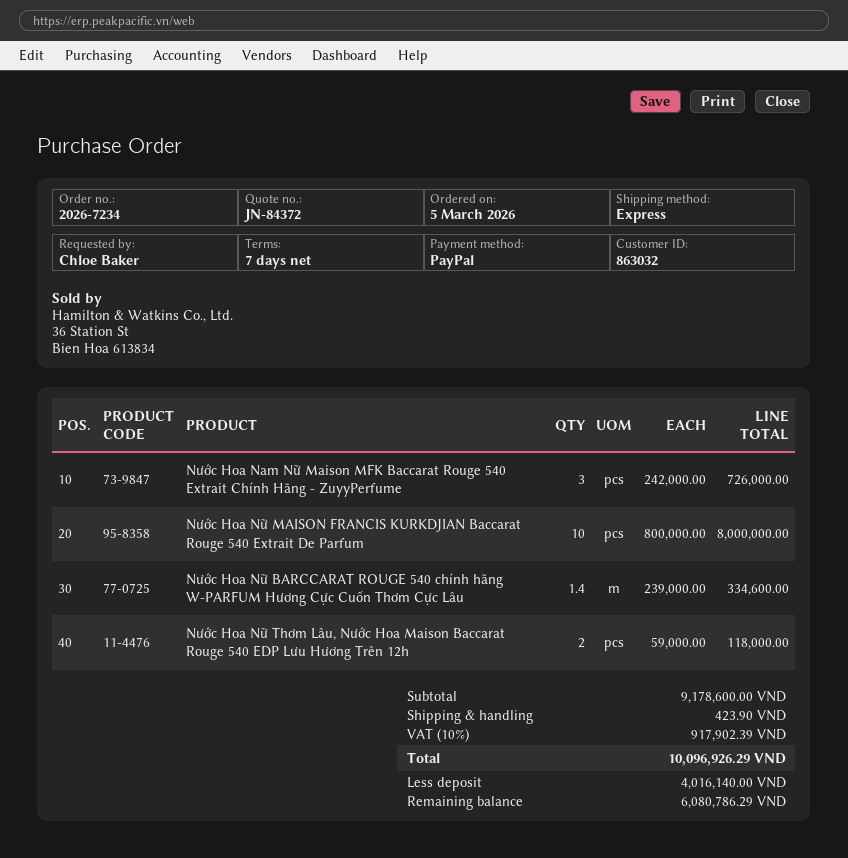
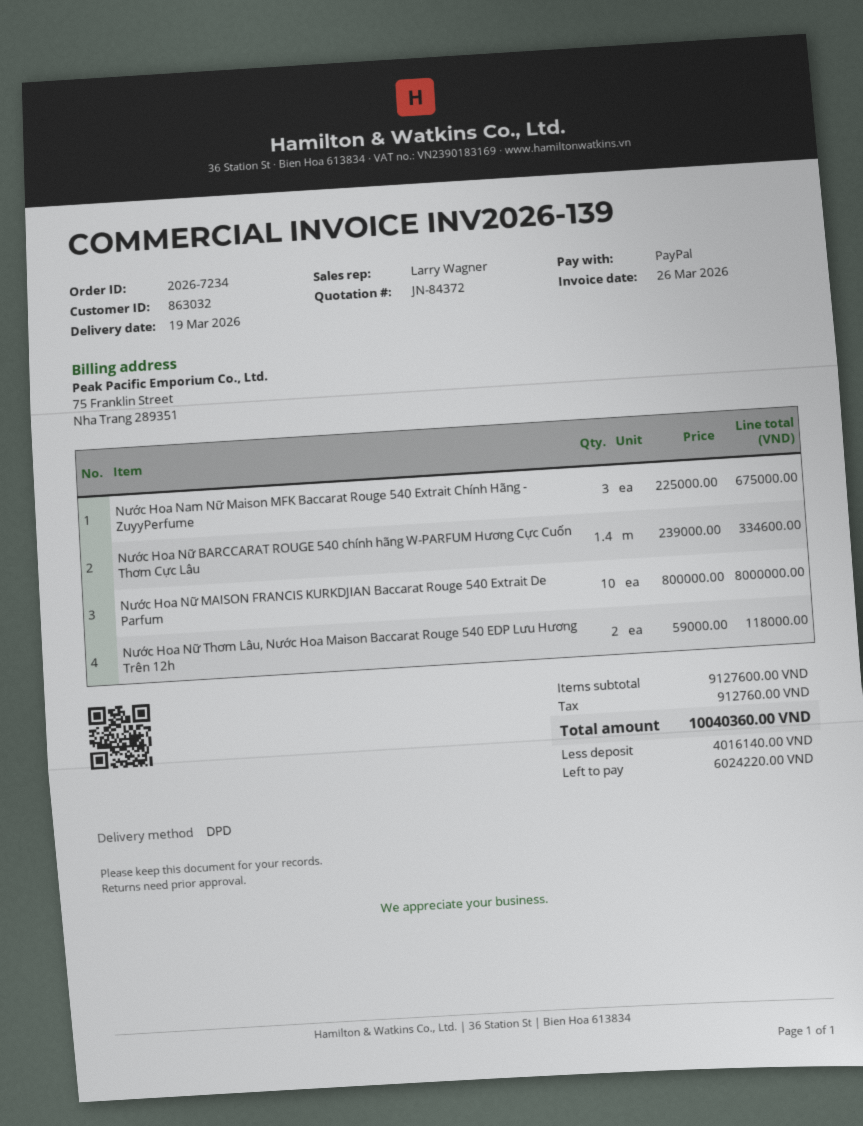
shipping method: express -> DPD
Nước Hoa Nam Nữ Maison MFK Baccarat Rouge 540 Extrait Chính Hãng - ZuyyPerfume: 3 x 242000.00 = 726000.00 -> 3 x 225000.00 = 675000.00
subtotal: 9178600.00 -> 9127600.00
shipping: 423.90 -> none
tax: 917902.39 -> 912760.00
total: 10096926.29 -> 10040360.00
balance: 6080786.29 -> 6024220.00

